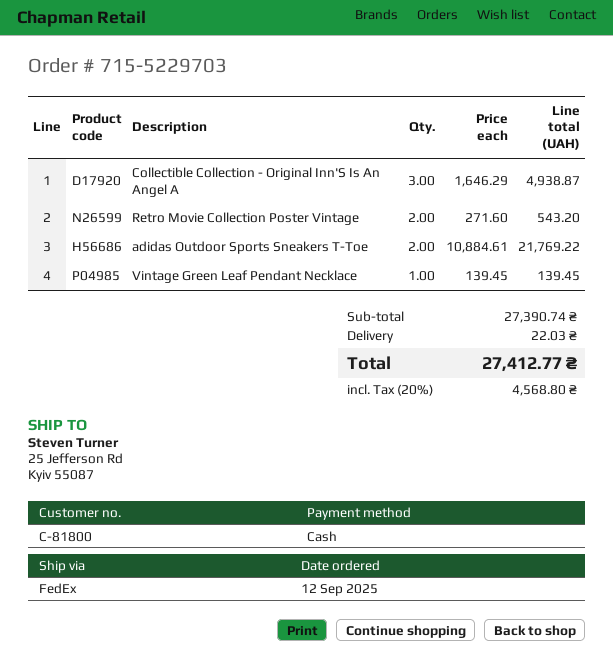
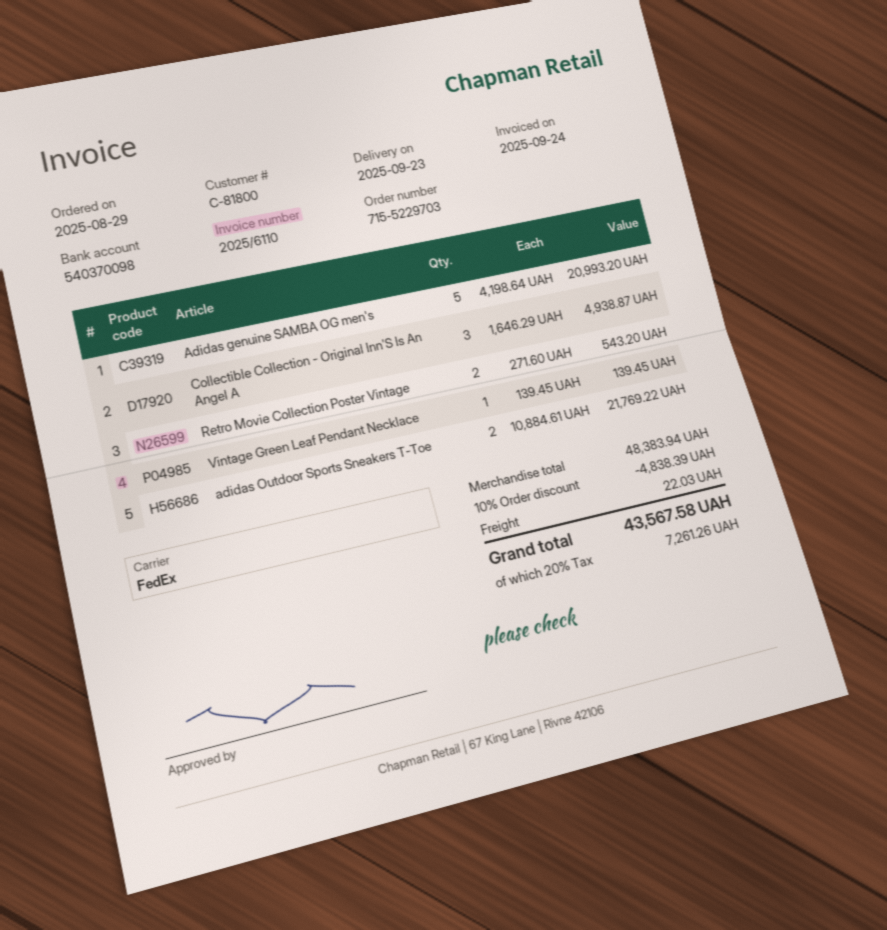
order date: 2025-09-12 -> 2025-08-29
Adidas genuine SAMBA OG men's: none -> 5 x 4198.64 = 20993.20
subtotal: 27390.74 -> 48383.94
discount: none -> 10% = 4838.39
tax: 20% = 4568.80 -> 20% = 7261.26
total: 27412.77 -> 43567.58

